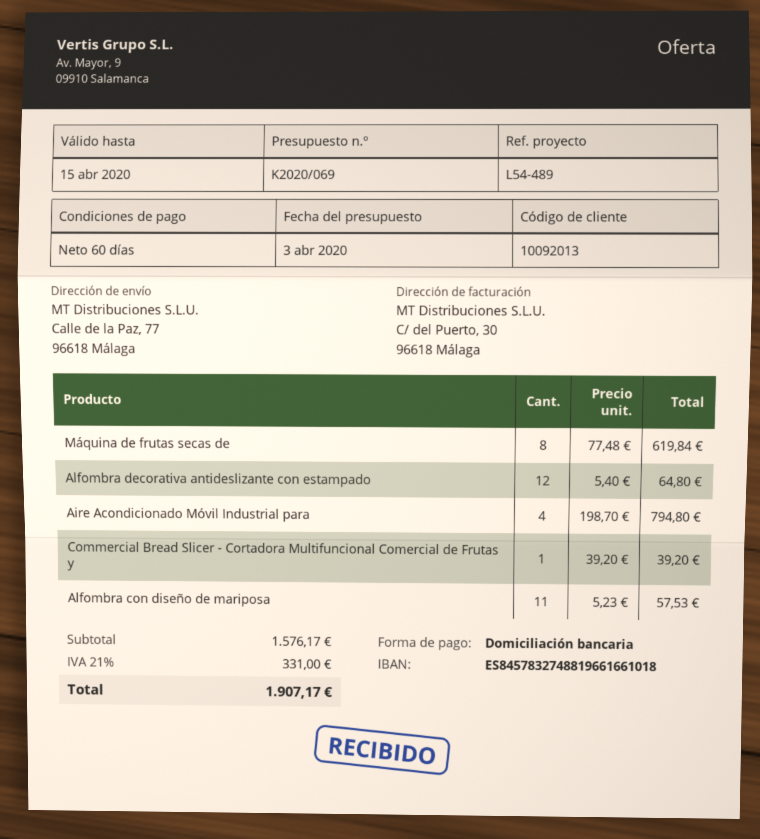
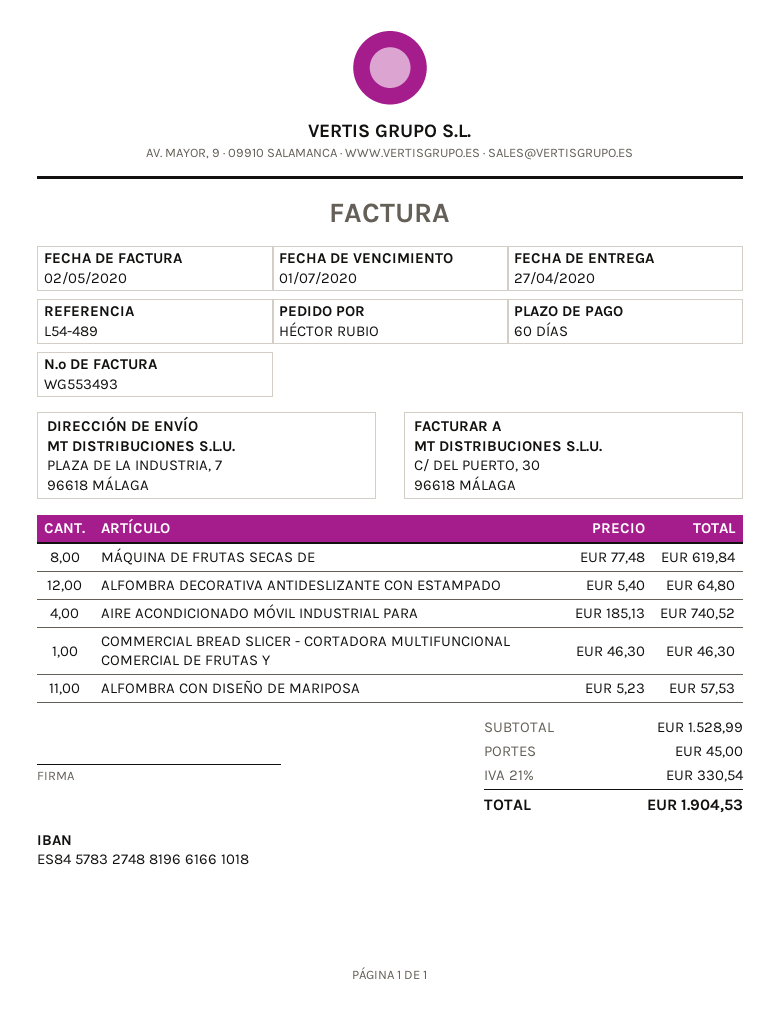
ship to: Calle de la Paz, 77, 96618 Málaga -> PLAZA DE LA INDUSTRIA, 7, 96618 MÁLAGA
Aire Acondicionado Móvil Industrial para: 4 x 198.70 = 794.80 -> 4 x 185.13 = 740.52
Commercial Bread Slicer - Cortadora Multifuncional Comercial de Frutas y: 1 x 39.20 = 39.20 -> 1 x 46.30 = 46.30
subtotal: 1576.17 -> 1528.99
shipping: none -> 45.00
tax: 21% = 331.00 -> 21% = 330.54
total: 1907.17 -> 1904.53

